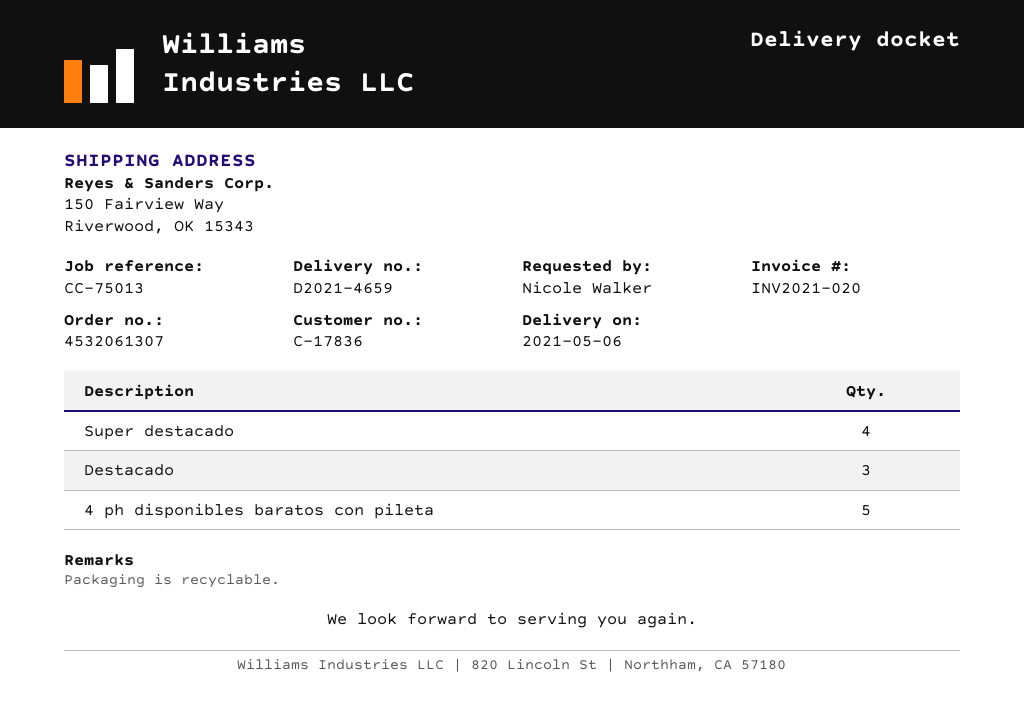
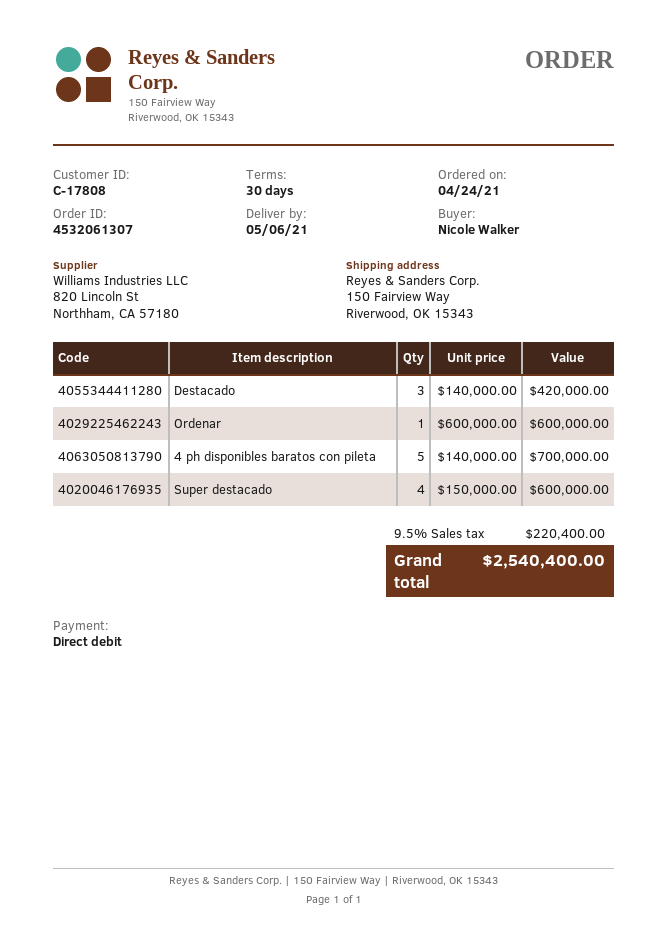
customer number: C-17836 -> C-17808
Ordenar: none -> 1

